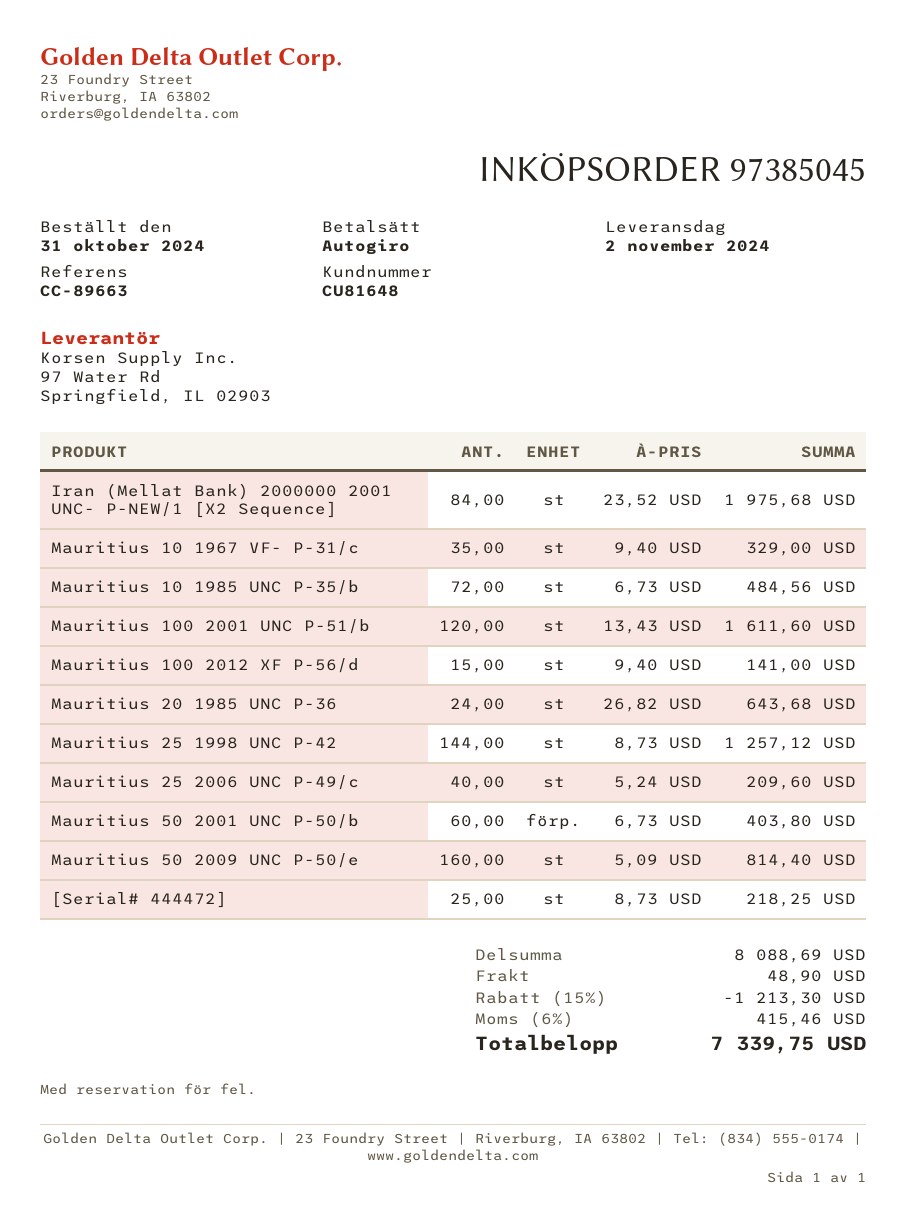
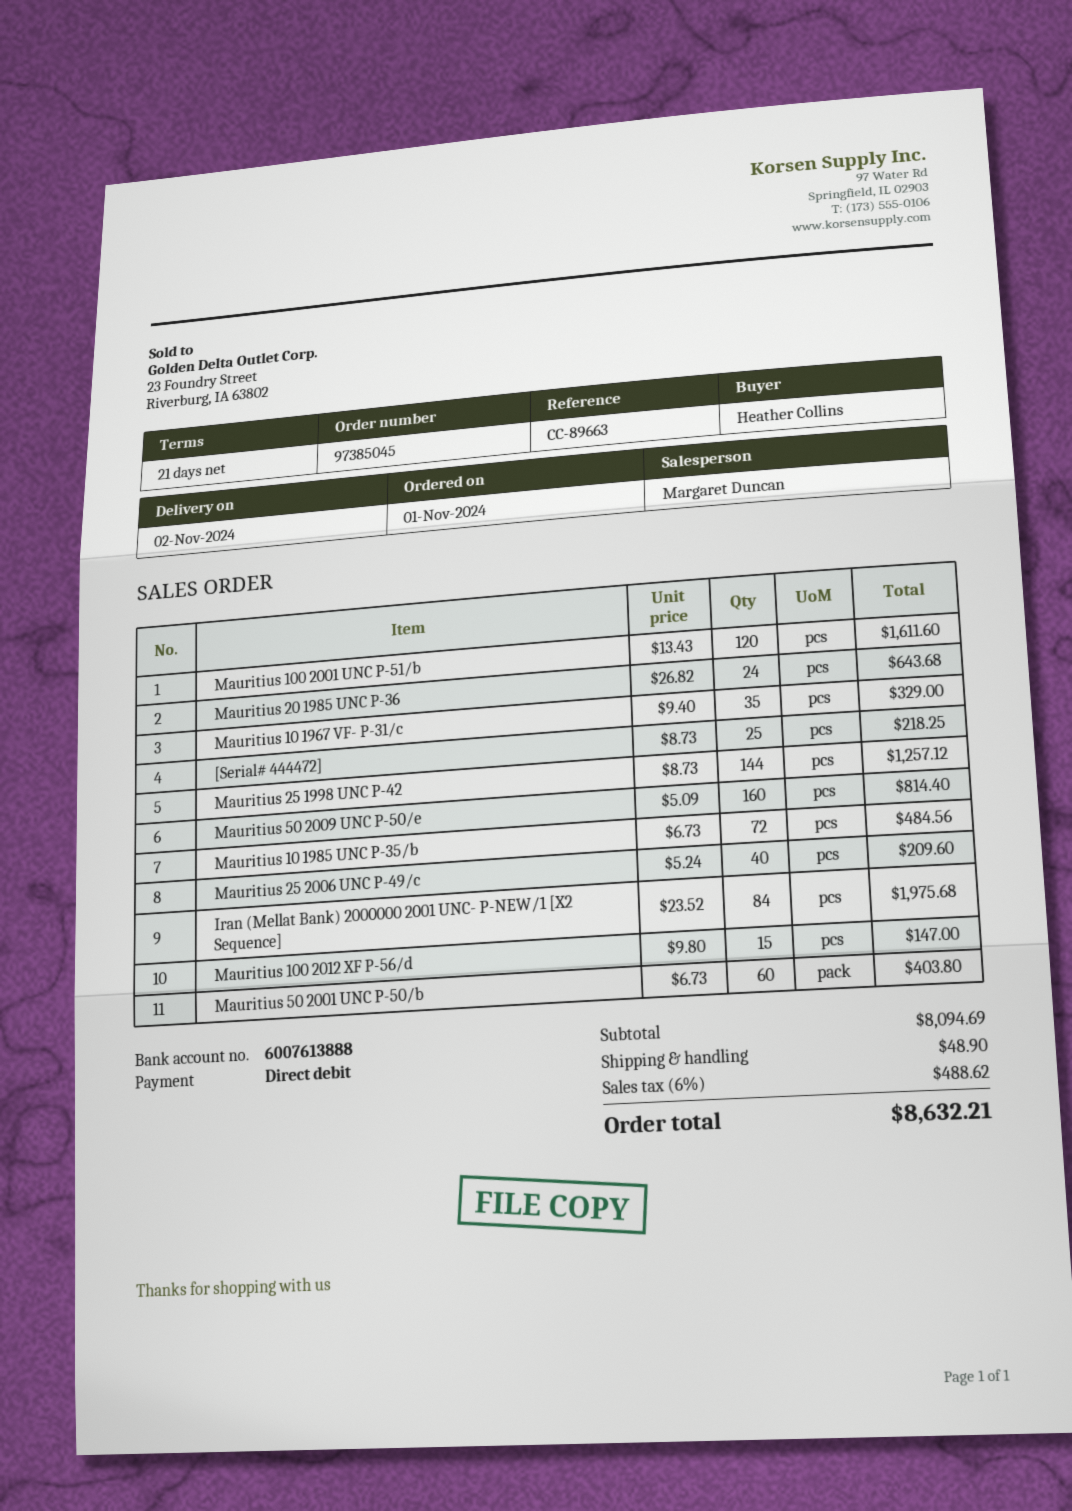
order date: 2024-10-31 -> 2024-11-01
Mauritius 100 2012 XF P-56/d: 15 x 9.40 = 141.00 -> 15 x 9.80 = 147.00
subtotal: 8088.69 -> 8094.69
discount: 15% = 1213.30 -> none
tax: 6% = 415.46 -> 6% = 488.62
total: 7339.75 -> 8632.21

